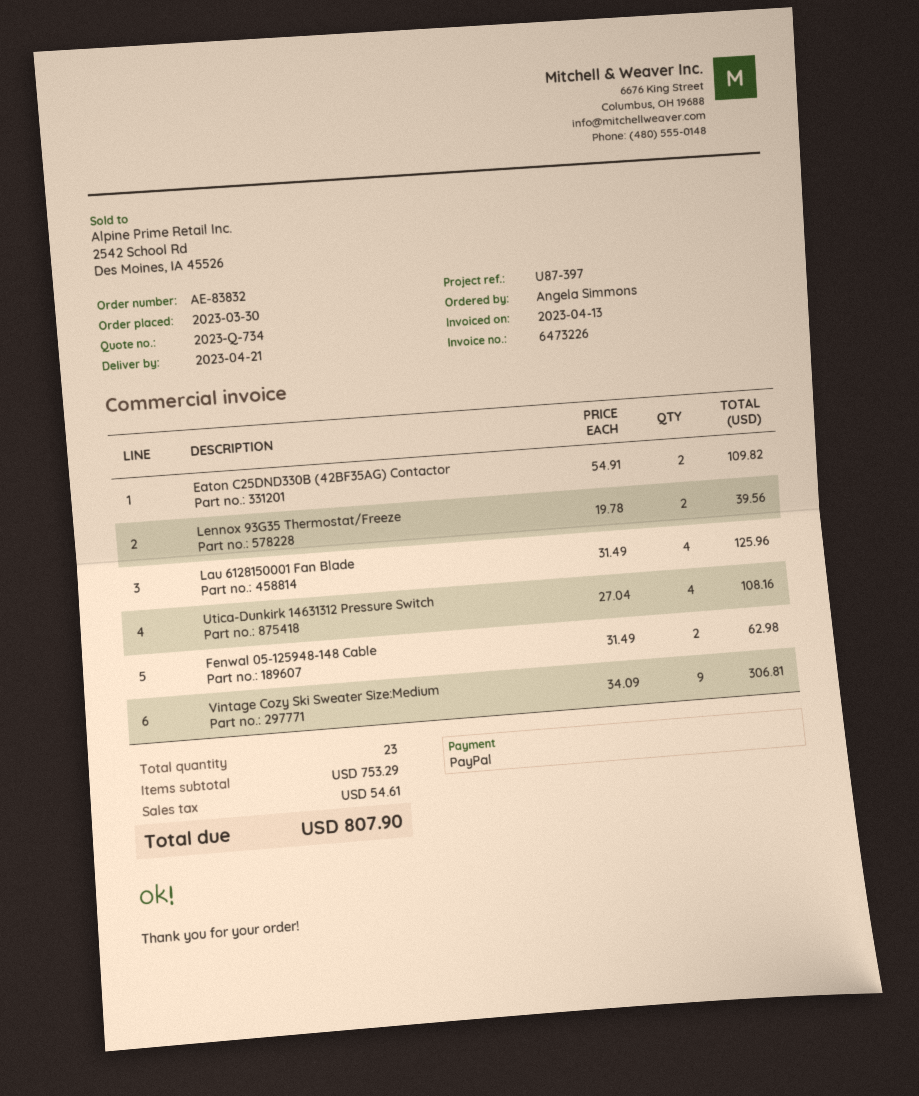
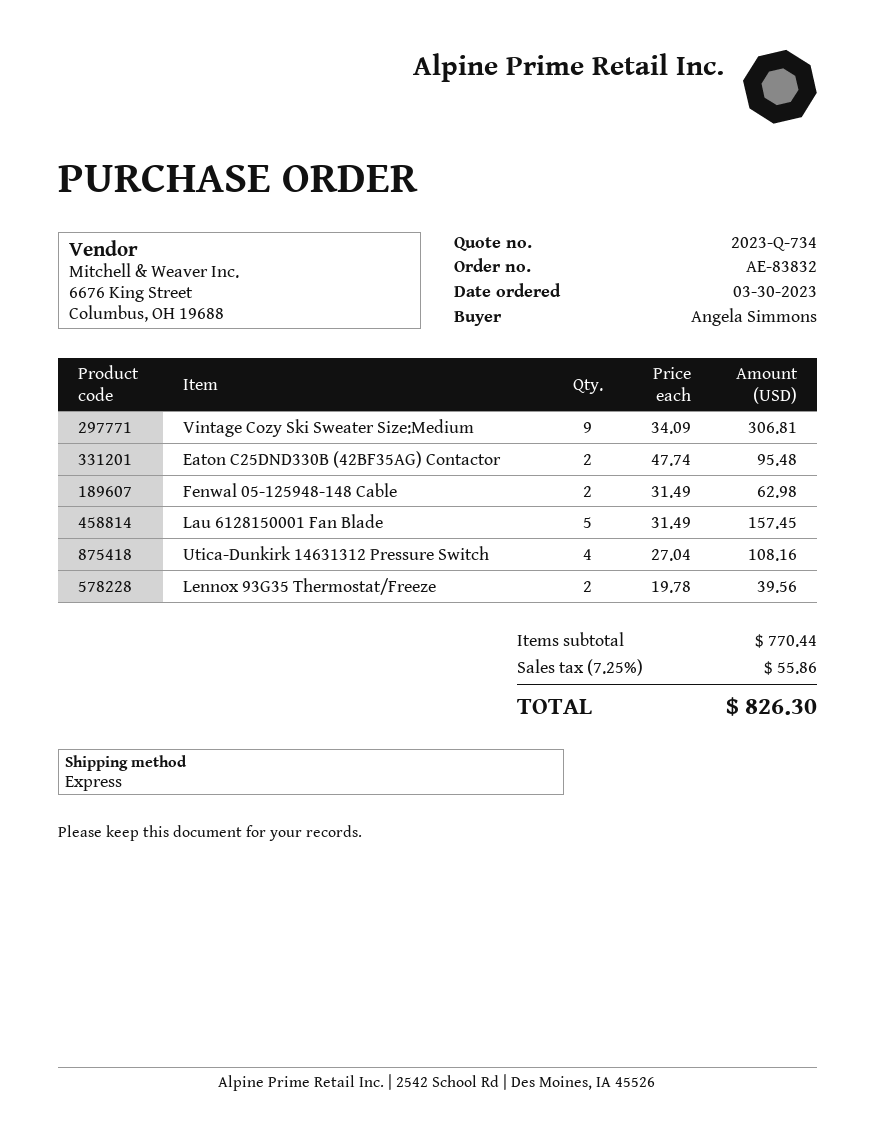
Eaton C25DND330B (42BF35AG) Contactor: 2 x 54.91 = 109.82 -> 2 x 47.74 = 95.48
Lau 6128150001 Fan Blade: 4 x 31.49 = 125.96 -> 5 x 31.49 = 157.45
subtotal: 753.29 -> 770.44
tax: 54.61 -> 55.86
total: 807.90 -> 826.30

